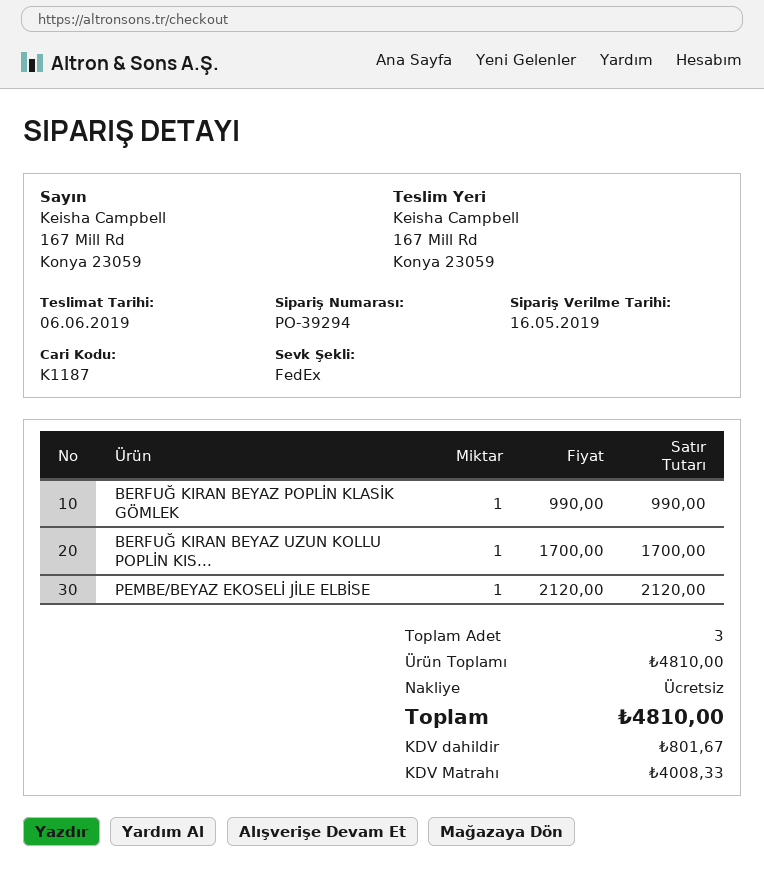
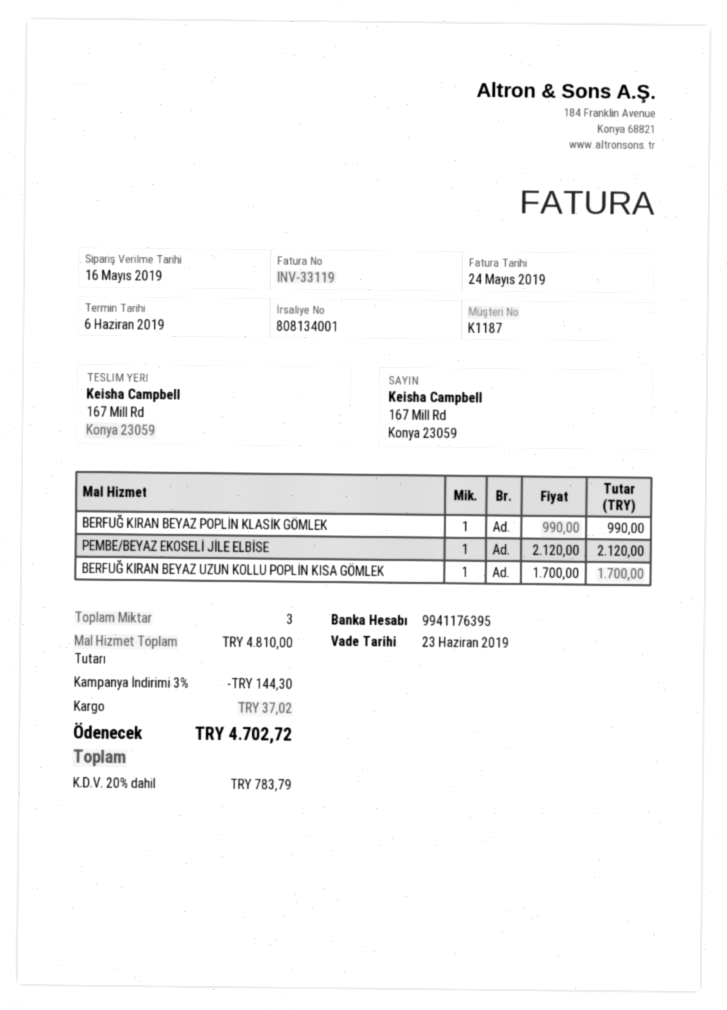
discount: none -> 3% = 144.30
shipping: 0.00 -> 37.02
tax: 801.67 -> 783.79
total: 4810.00 -> 4702.72

